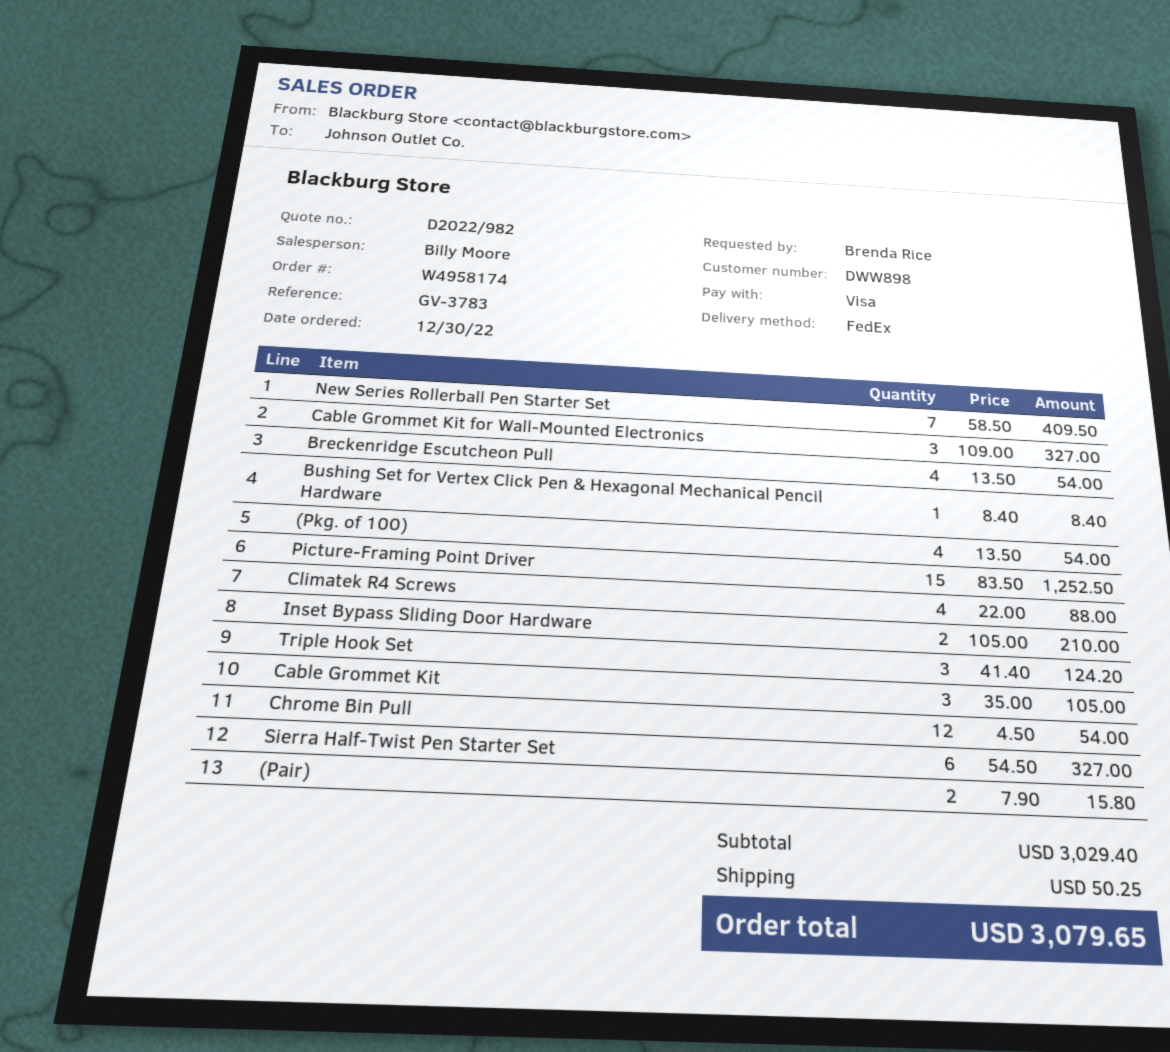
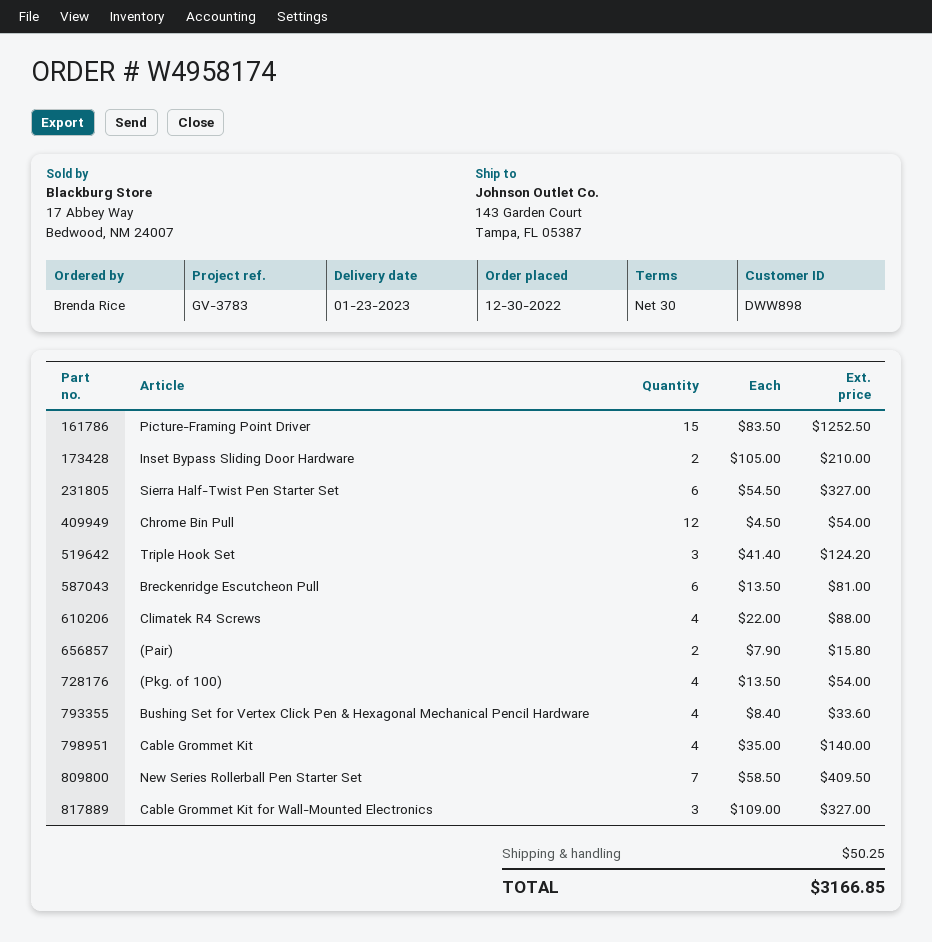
Breckenridge Escutcheon Pull: 4 x 13.50 = 54.00 -> 6 x 13.50 = 81.00
Bushing Set for Vertex Click Pen & Hexagonal Mechanical Pencil Hardware: 1 x 8.40 = 8.40 -> 4 x 8.40 = 33.60
Cable Grommet Kit: 3 x 35.00 = 105.00 -> 4 x 35.00 = 140.00
total: 3079.65 -> 3166.85

